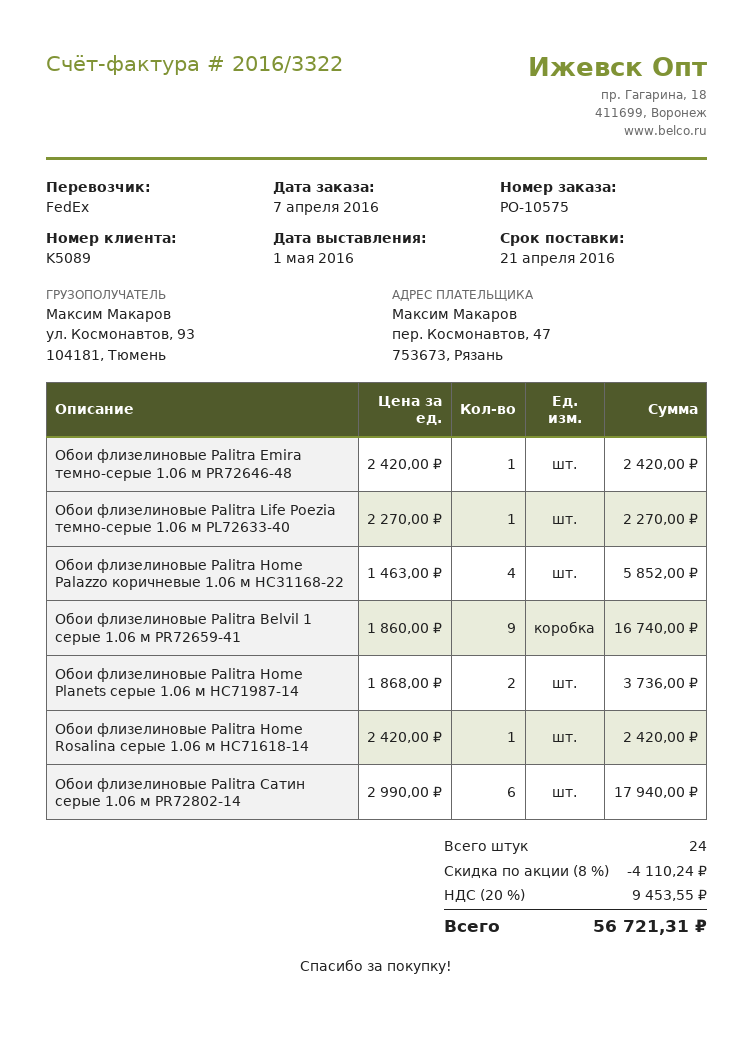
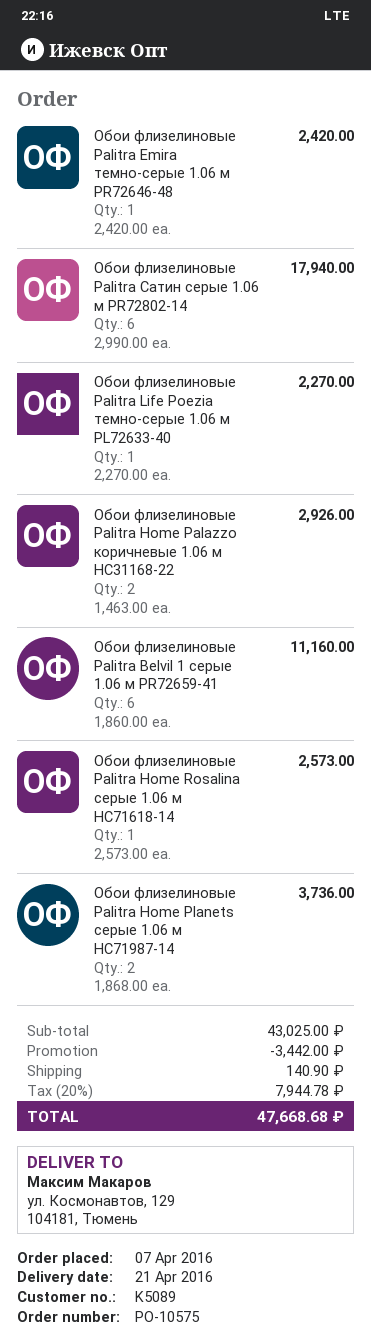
ship to: ул. Космонавтов, 93, 104181, Тюмень -> ул. Космонавтов, 129, 104181, Тюмень
Обои флизелиновые Palitra Home Palazzo коричневые 1.06 м HC31168-22: 4 x 1463.00 = 5852.00 -> 2 x 1463.00 = 2926.00
Обои флизелиновые Palitra Belvil 1 серые 1.06 м PR72659-41: 9 x 1860.00 = 16740.00 -> 6 x 1860.00 = 11160.00
Обои флизелиновые Palitra Home Rosalina серые 1.06 м HC71618-14: 1 x 2420.00 = 2420.00 -> 1 x 2573.00 = 2573.00
discount: 4110.24 -> 3442.00
shipping: none -> 140.90
tax: 20% = 9453.55 -> 20% = 7944.78
total: 56721.31 -> 47668.68

